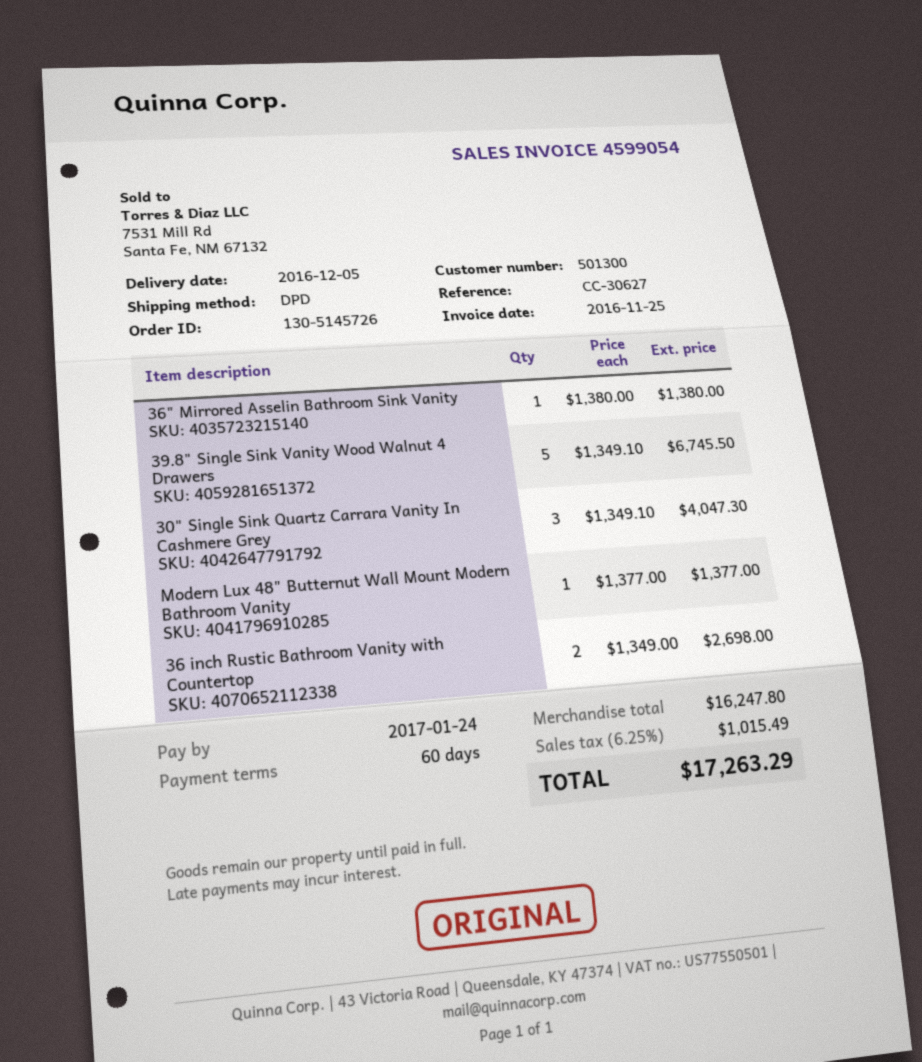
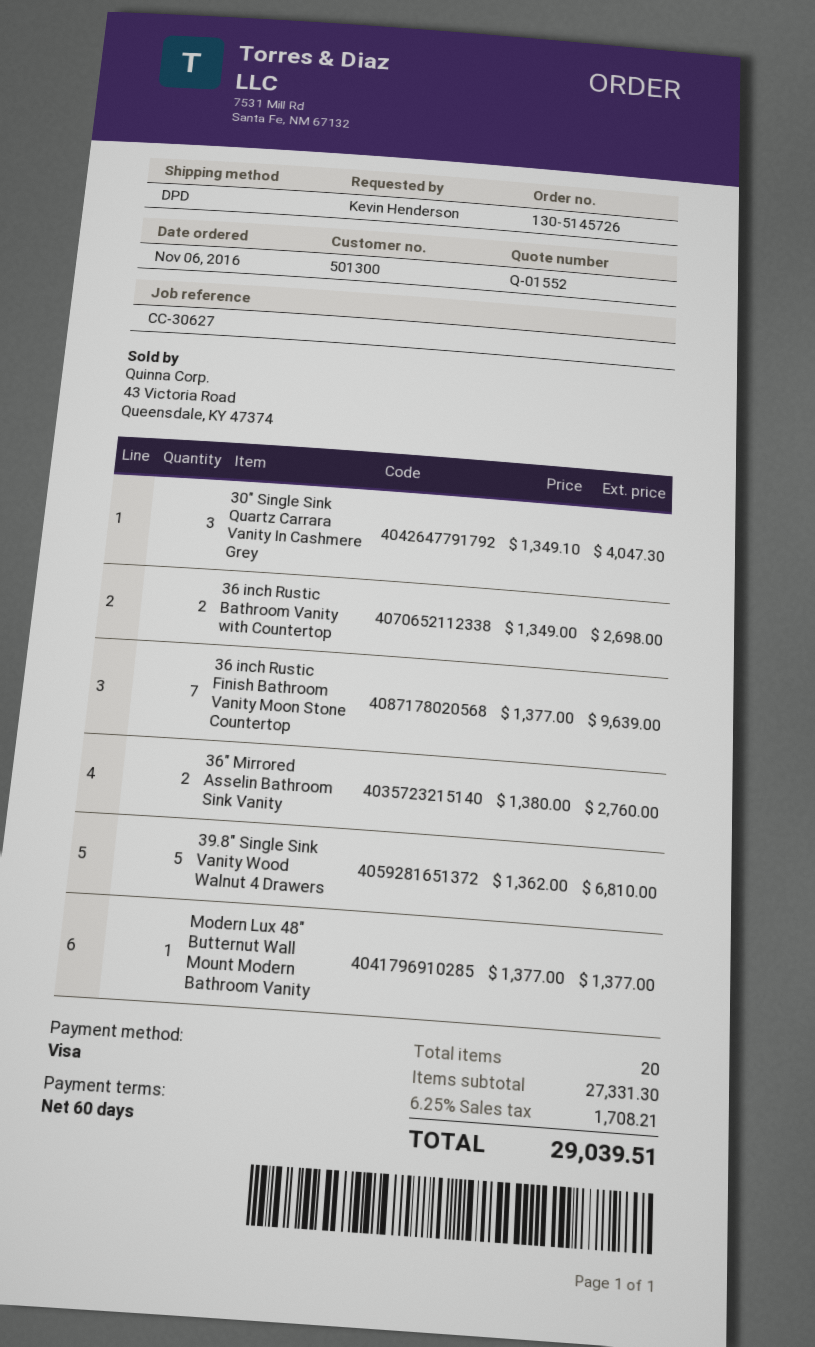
36" Mirrored Asselin Bathroom Sink Vanity: 1 x 1380.00 = 1380.00 -> 2 x 1380.00 = 2760.00
39.8" Single Sink Vanity Wood Walnut 4 Drawers: 5 x 1349.10 = 6745.50 -> 5 x 1362.00 = 6810.00
36 inch Rustic Finish Bathroom Vanity Moon Stone Countertop: none -> 7 x 1377.00 = 9639.00
subtotal: 16247.80 -> 27331.30
tax: 6.25% = 1015.49 -> 6.25% = 1708.21
total: 17263.29 -> 29039.51

